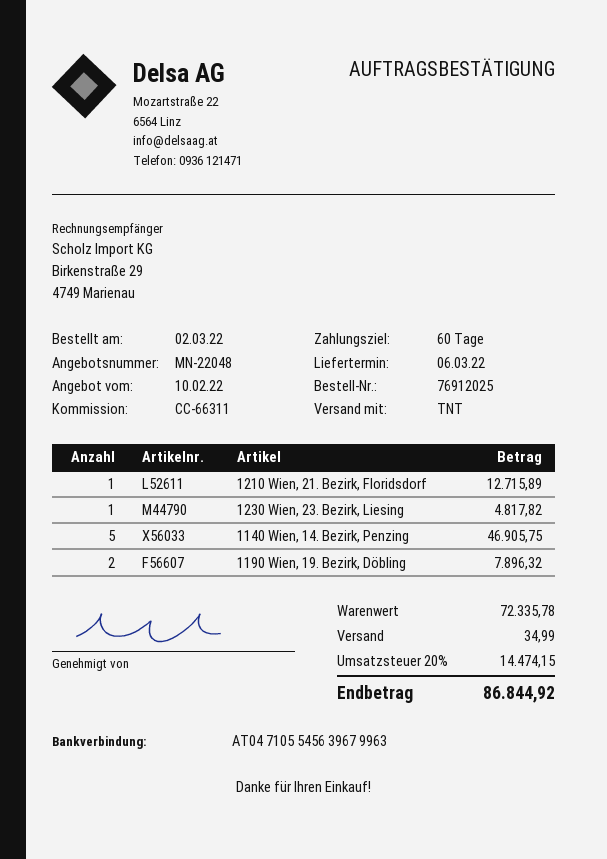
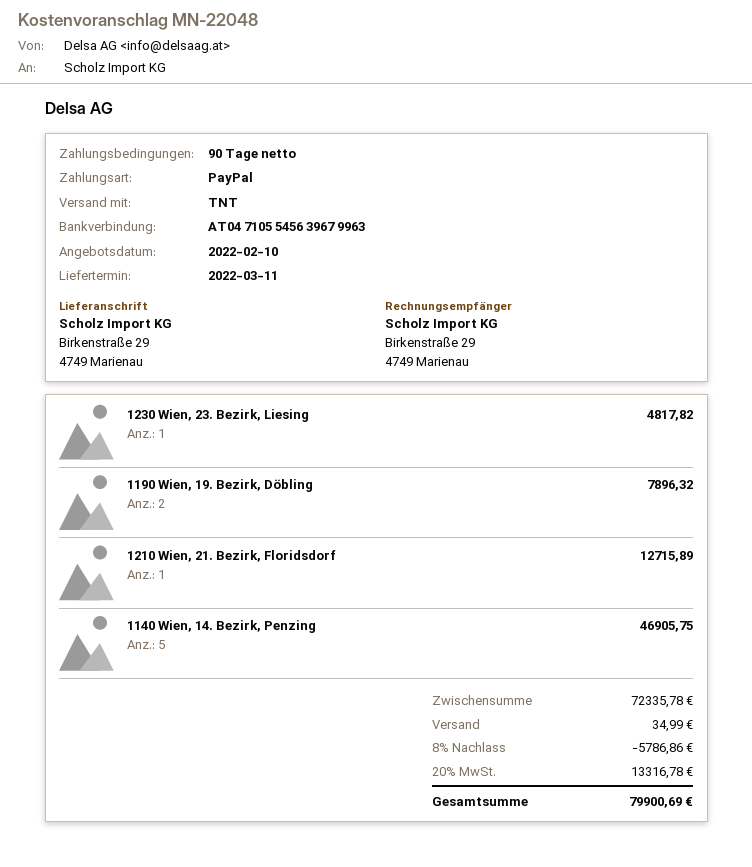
delivery date: 2022-03-06 -> 2022-03-11
payment terms: 60 days -> 90 days
discount: none -> 8% = 5786.86
tax: 20% = 14474.15 -> 20% = 13316.78
total: 86844.92 -> 79900.69

